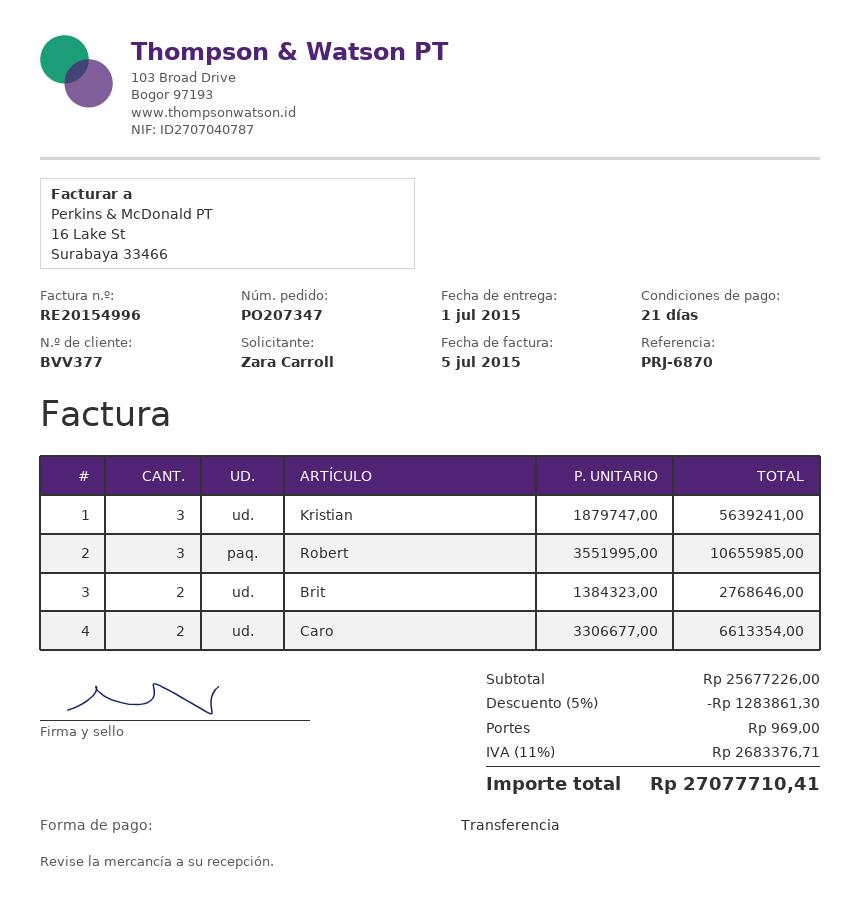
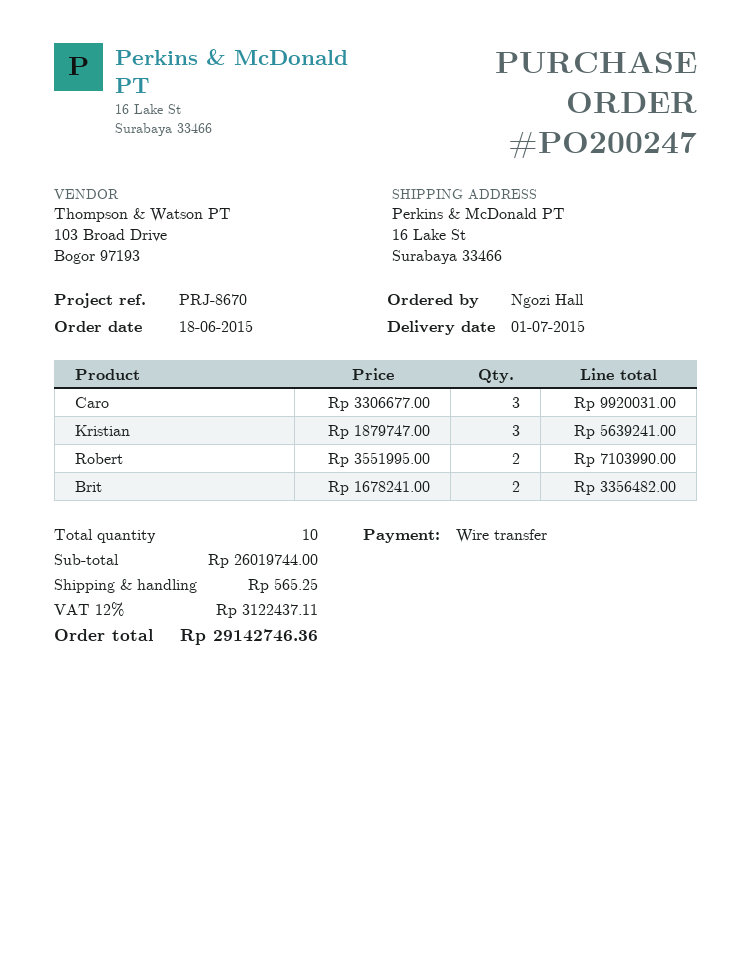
order number: PO207347 -> PO200247
reference: PRJ-6870 -> PRJ-8670
ordered by: Zara Carroll -> Ngozi Hall
Robert: 3 x 3551995.00 = 10655985.00 -> 2 x 3551995.00 = 7103990.00
Brit: 2 x 1384323.00 = 2768646.00 -> 2 x 1678241.00 = 3356482.00
Caro: 2 x 3306677.00 = 6613354.00 -> 3 x 3306677.00 = 9920031.00
subtotal: 25677226.00 -> 26019744.00
discount: 5% = 1283861.30 -> none
shipping: 969.00 -> 565.25
tax: 11% = 2683376.71 -> 12% = 3122437.11
total: 27077710.41 -> 29142746.36

